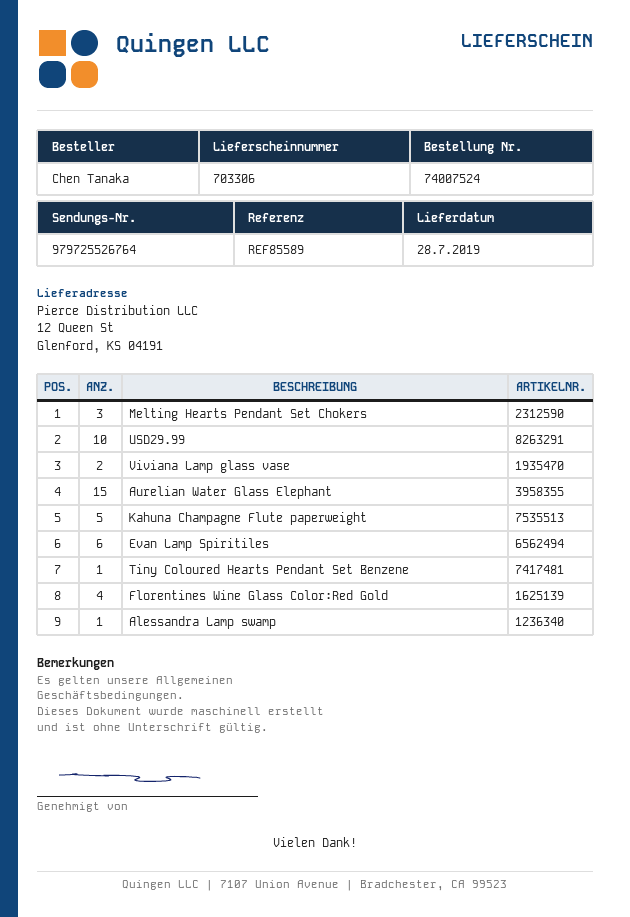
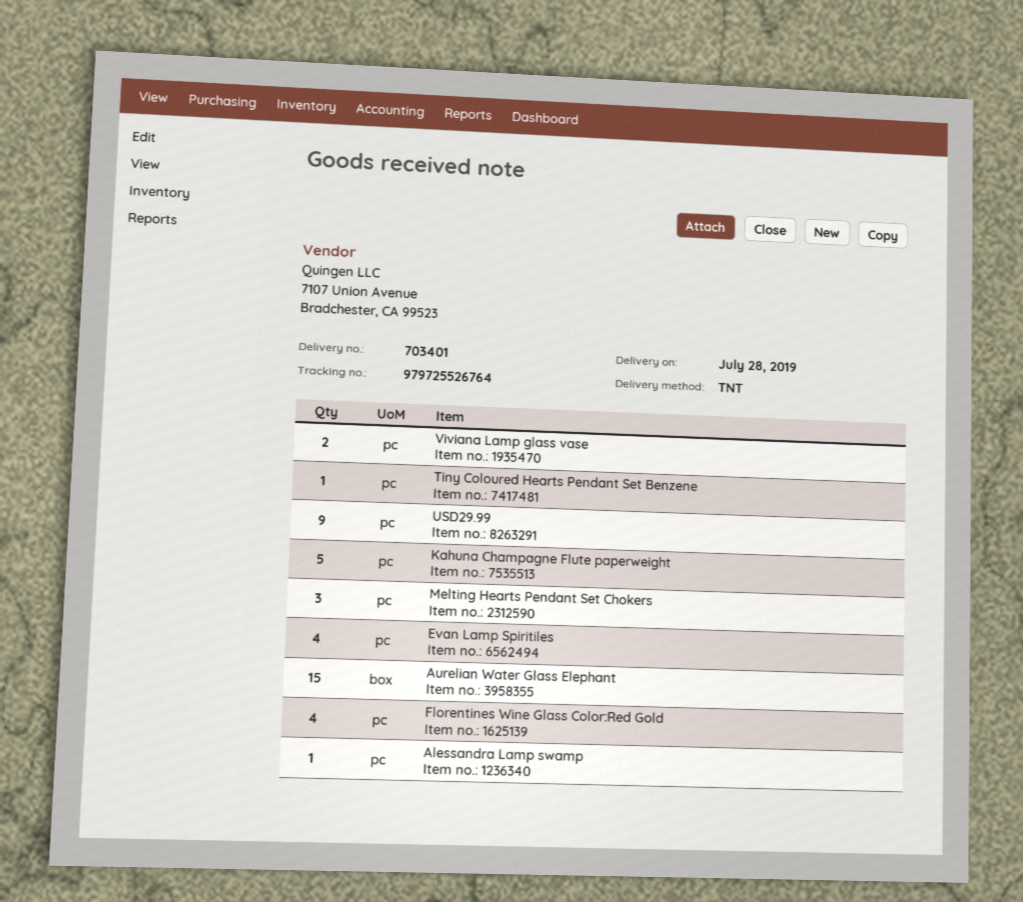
delivery note number: 703306 -> 703401
USD29.99: 10 -> 9
Evan Lamp Spiritiles: 6 -> 4

